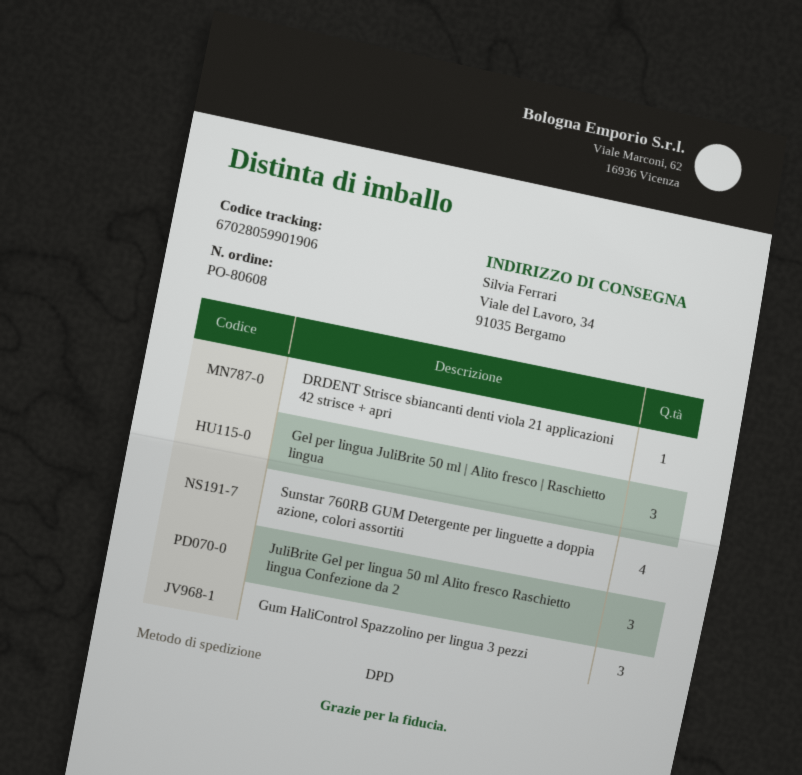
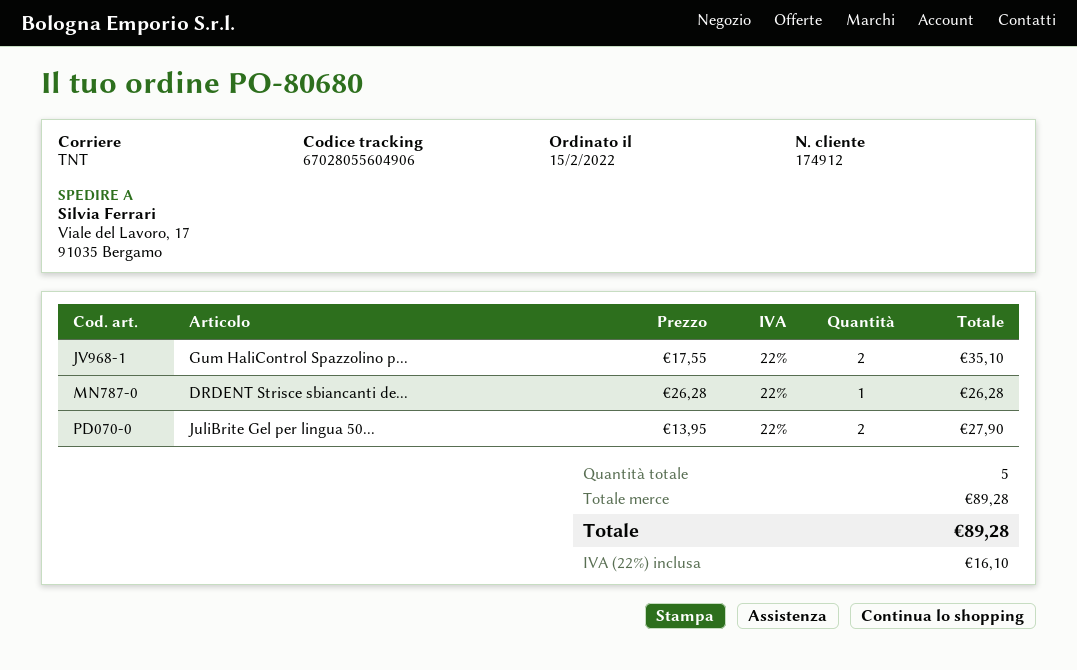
order number: PO-80608 -> PO-80680
shipping method: DPD -> TNT
tracking number: 67028059901906 -> 67028055604906
ship to: Viale del Lavoro, 34, 91035 Bergamo -> Viale del Lavoro, 17, 91035 Bergamo
Gel per lingua JuliBrite 50 ml | Alito fresco | Raschietto lingua: 3 -> none
Sunstar 760RB GUM Detergente per linguette a doppia azione, colori assortiti: 4 -> none
JuliBrite Gel per lingua 50 ml Alito fresco Raschietto lingua Confezione da 2: 3 -> 2
Gum HaliControl Spazzolino per lingua 3 pezzi: 3 -> 2

